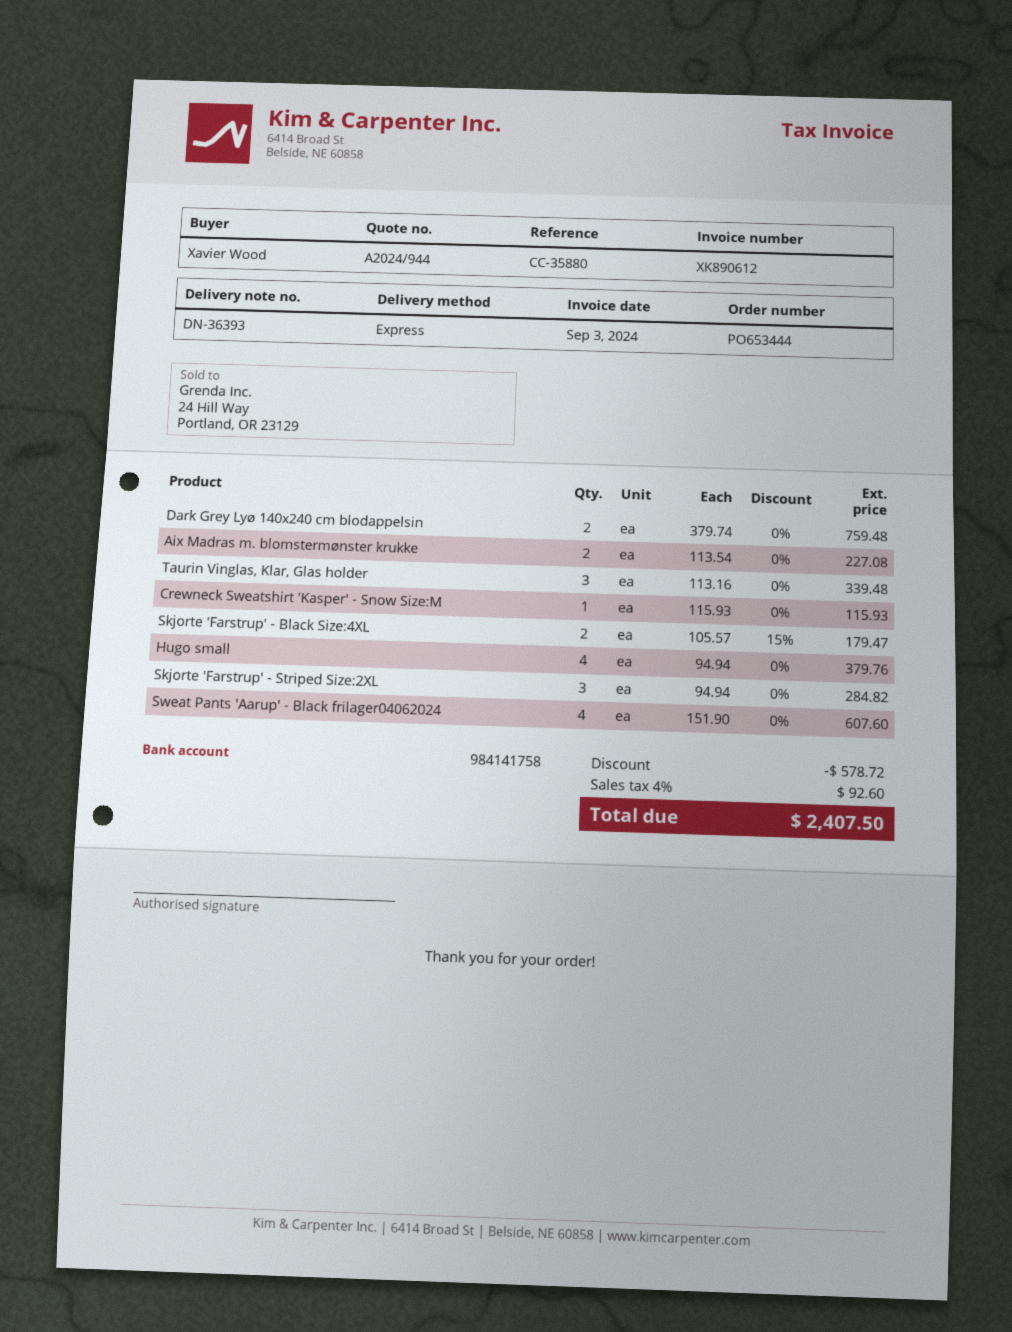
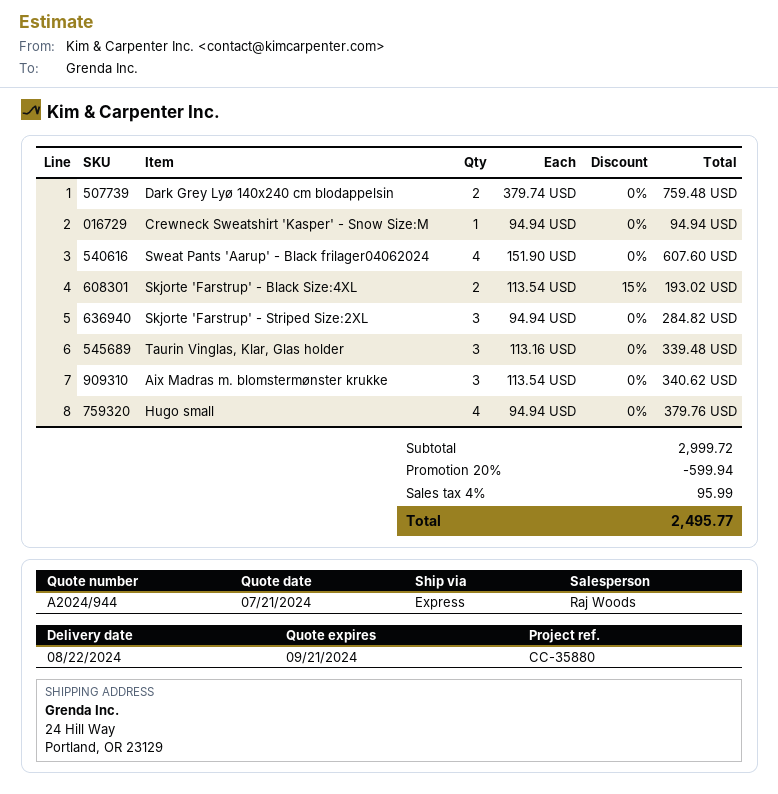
Aix Madras m. blomstermønster krukke: 2 x 113.54 = 227.08 -> 3 x 113.54 = 340.62
Crewneck Sweatshirt 'Kasper' - Snow Size:M: 1 x 115.93 = 115.93 -> 1 x 94.94 = 94.94
Skjorte 'Farstrup' - Black Size:4XL: 2 x 105.57 - 15% = 179.47 -> 2 x 113.54 - 15% = 193.02
discount: 578.72 -> 599.94
tax: 4% = 92.60 -> 4% = 95.99
total: 2407.50 -> 2495.77

